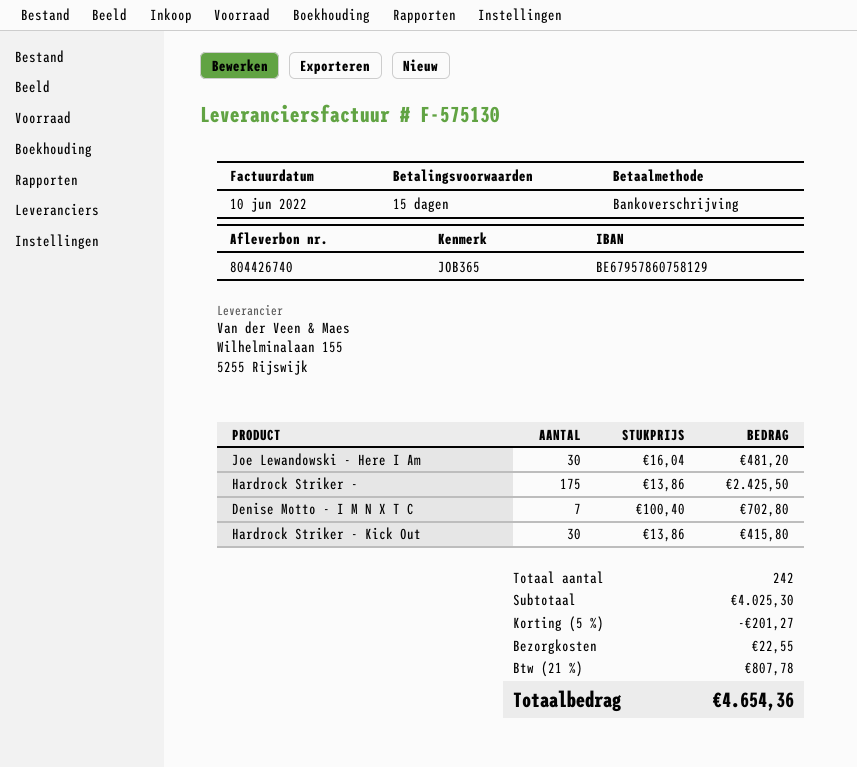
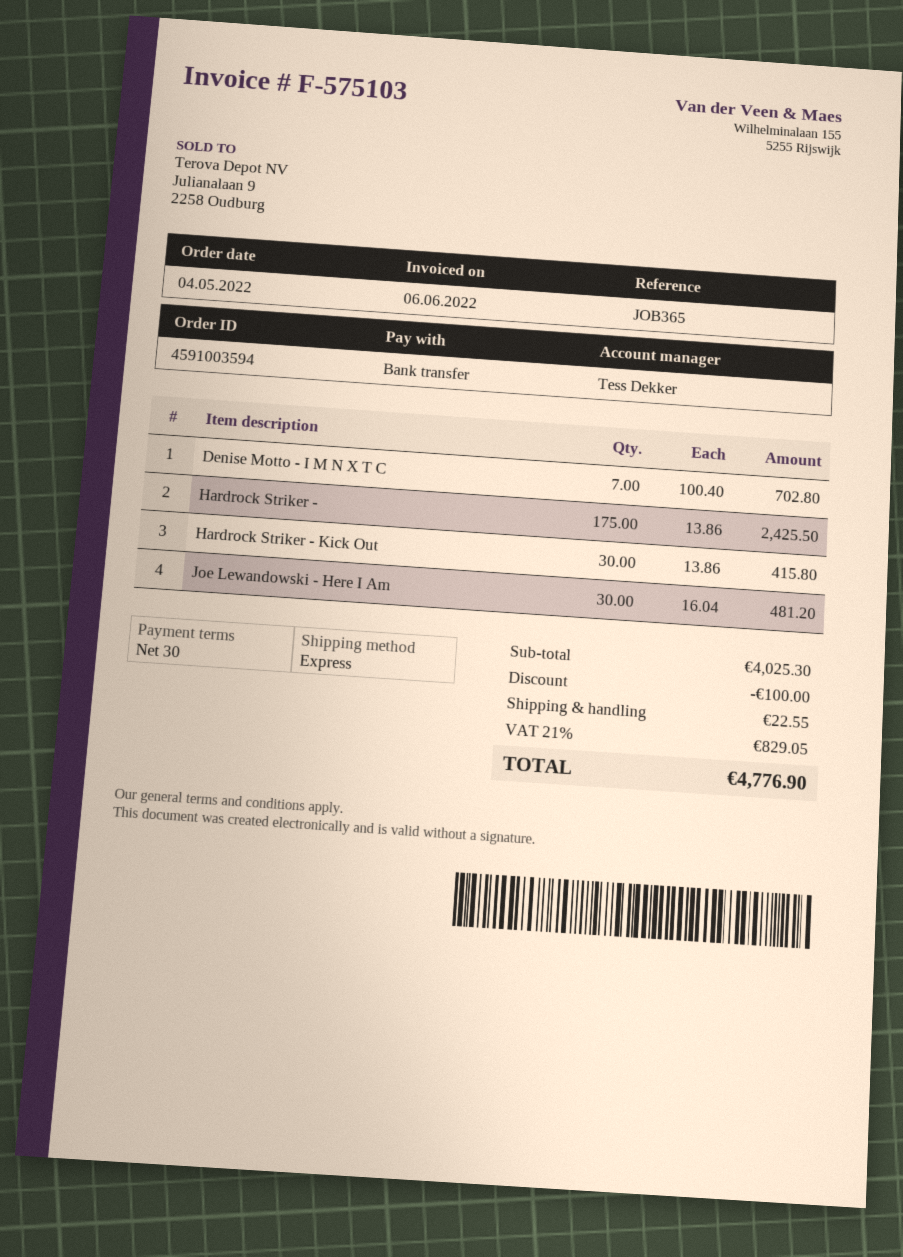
invoice number: F-575130 -> F-575103
invoice date: 2022-06-10 -> 2022-06-06
payment terms: 15 days -> 30 days
discount: 201.27 -> 100.00
tax: 21% = 807.78 -> 21% = 829.05
total: 4654.36 -> 4776.90

